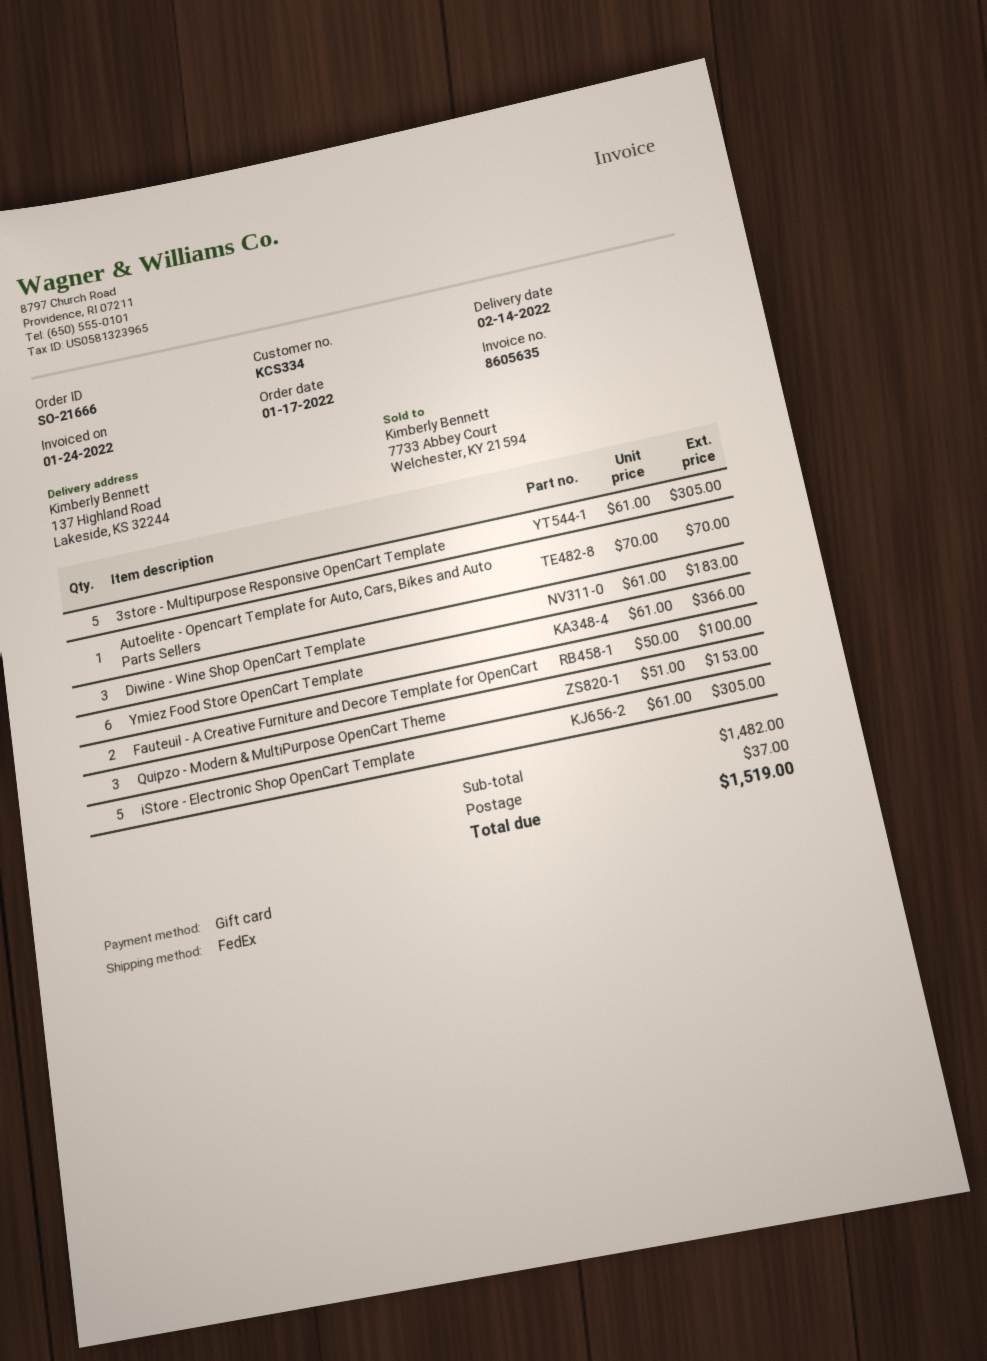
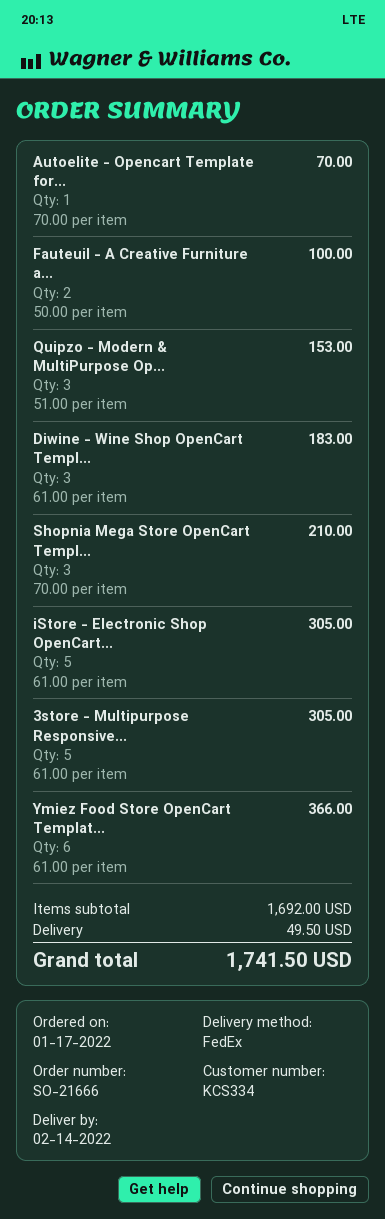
Shopnia Mega Store OpenCart Templ...: none -> 3 x 70.00 = 210.00
subtotal: 1482.00 -> 1692.00
shipping: 37.00 -> 49.50
total: 1519.00 -> 1741.50

